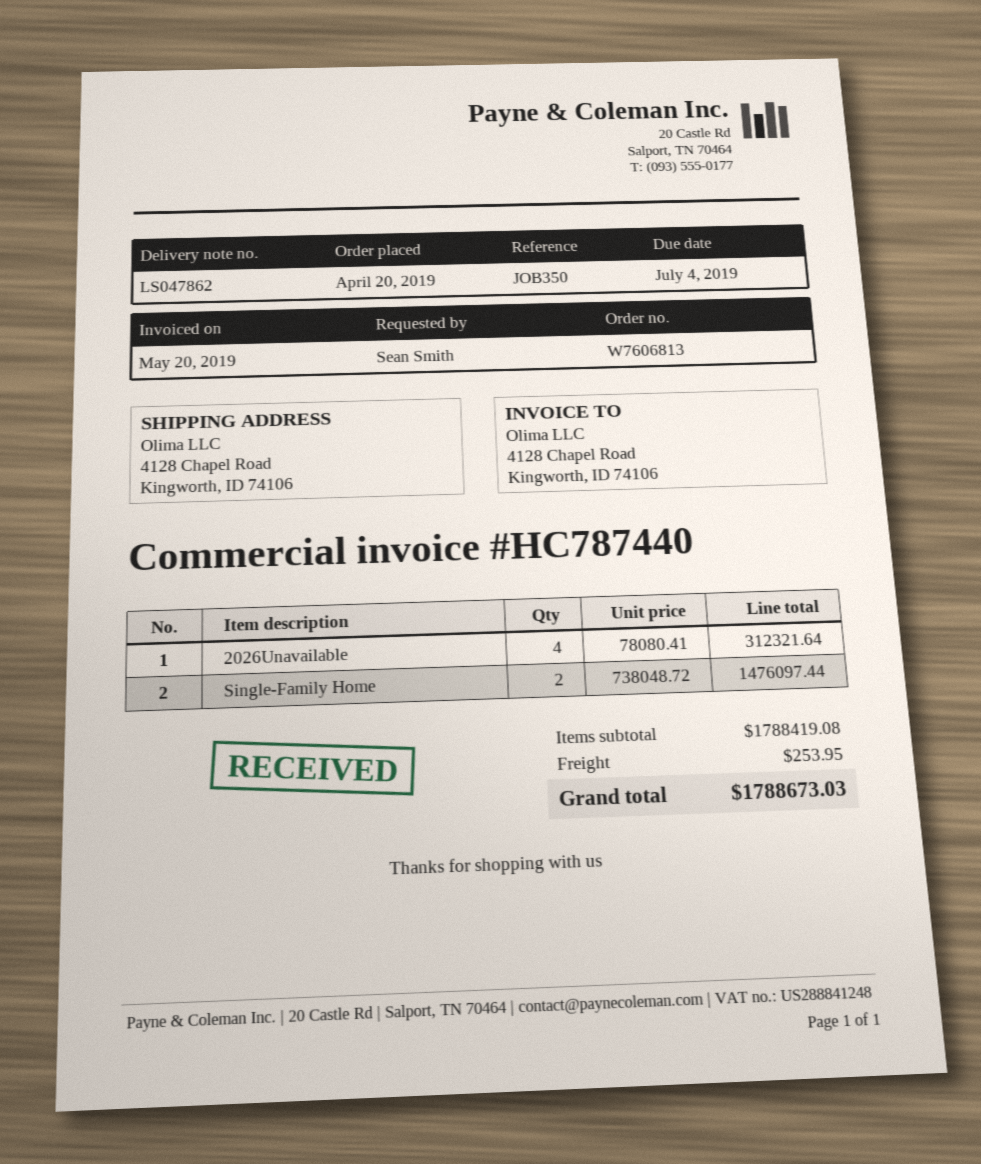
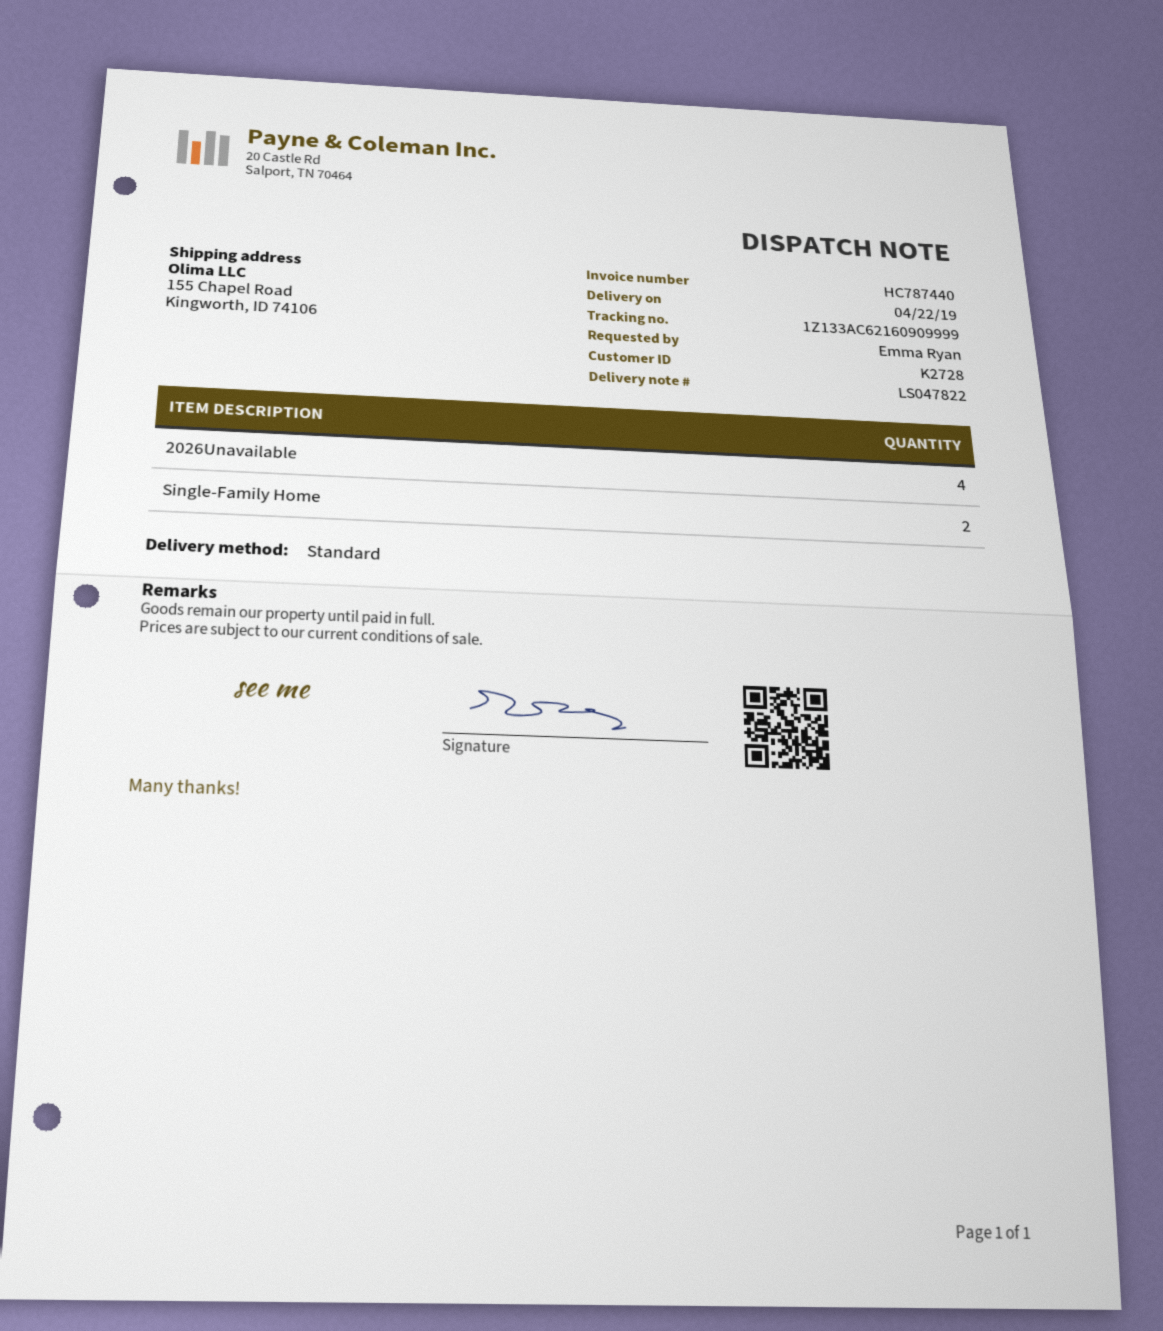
delivery note number: LS047862 -> LS047822
ordered by: Sean Smith -> Emma Ryan
ship to: 4128 Chapel Road, Kingworth, ID 74106 -> 155 Chapel Road, Kingworth, ID 74106

